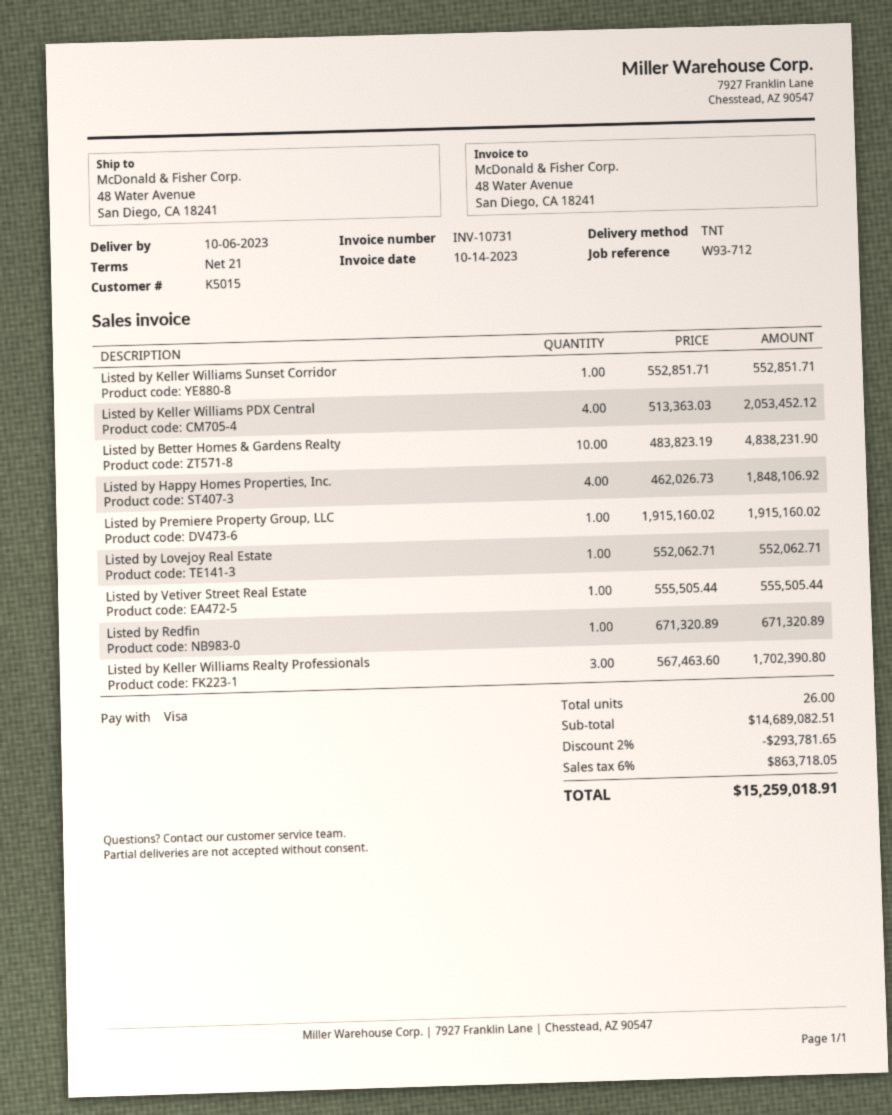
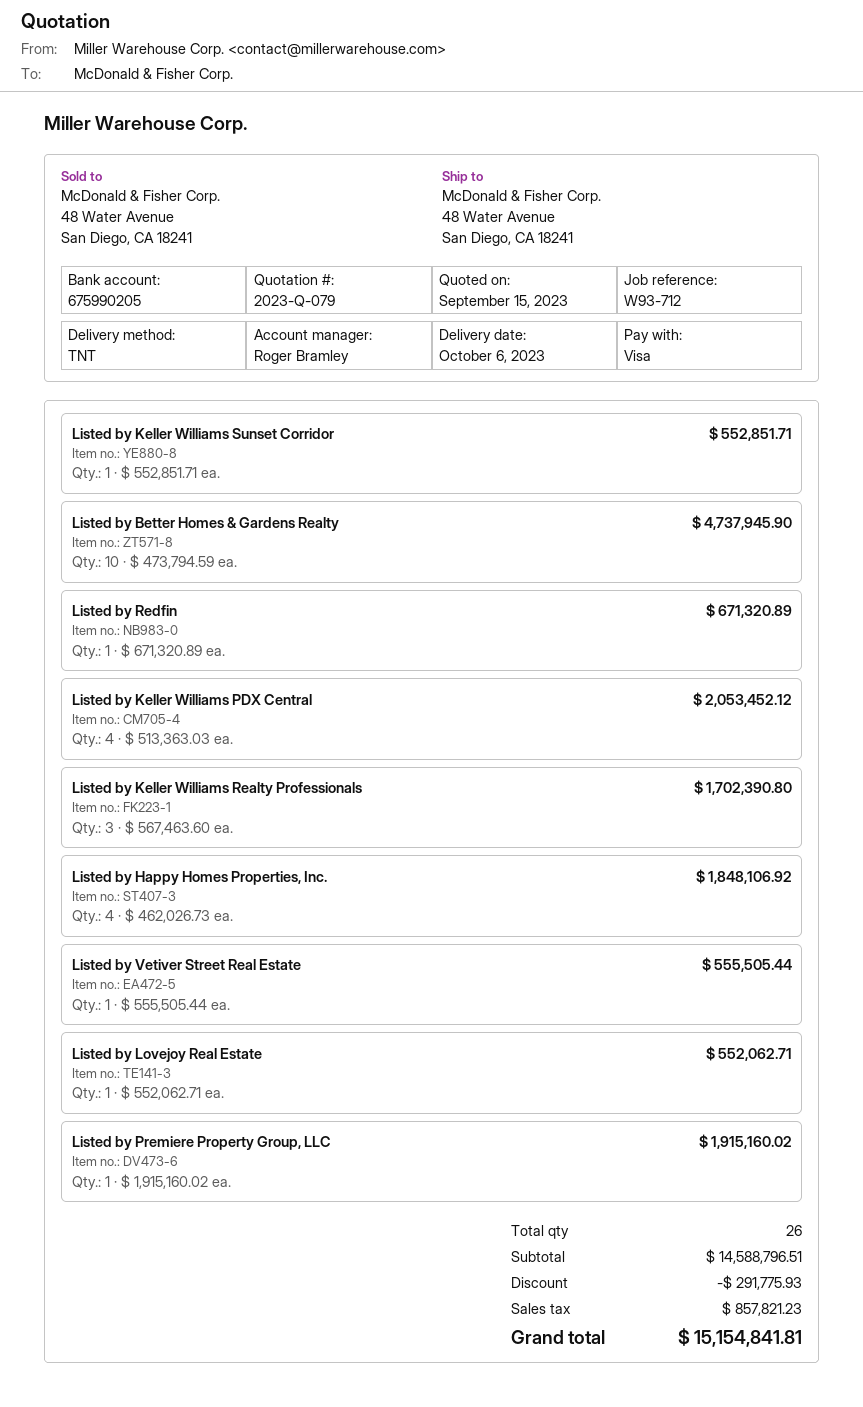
Listed by Better Homes & Gardens Realty: 10 x 483823.19 = 4838231.90 -> 10 x 473794.59 = 4737945.90
subtotal: 14689082.51 -> 14588796.51
discount: 293781.65 -> 291775.93
tax: 863718.05 -> 857821.23
total: 15259018.91 -> 15154841.81

